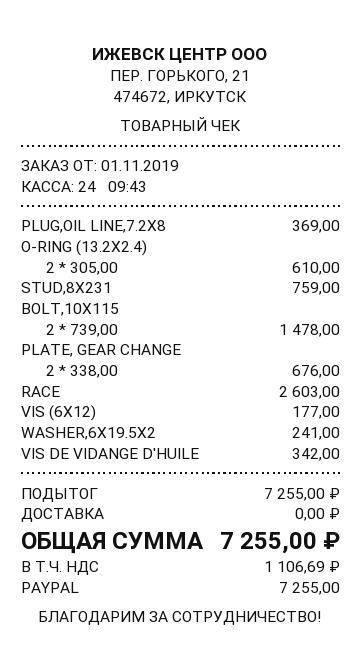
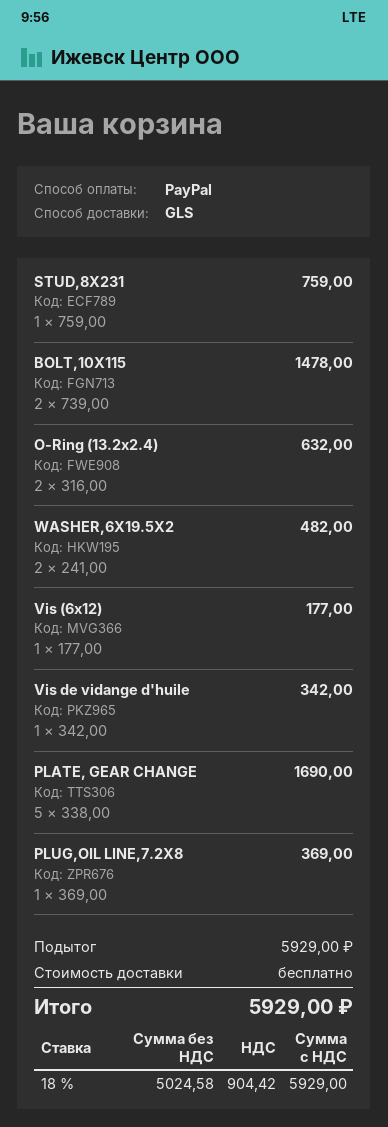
O-RING (13.2X2.4): 2 x 305.00 = 610.00 -> 2 x 316.00 = 632.00
PLATE, GEAR CHANGE: 2 x 338.00 = 676.00 -> 5 x 338.00 = 1690.00
RACE: 1 x 2603.00 = 2603.00 -> none
WASHER,6X19.5X2: 1 x 241.00 = 241.00 -> 2 x 241.00 = 482.00
subtotal: 7255.00 -> 5929.00
tax: 1106.69 -> 904.42
total: 7255.00 -> 5929.00

